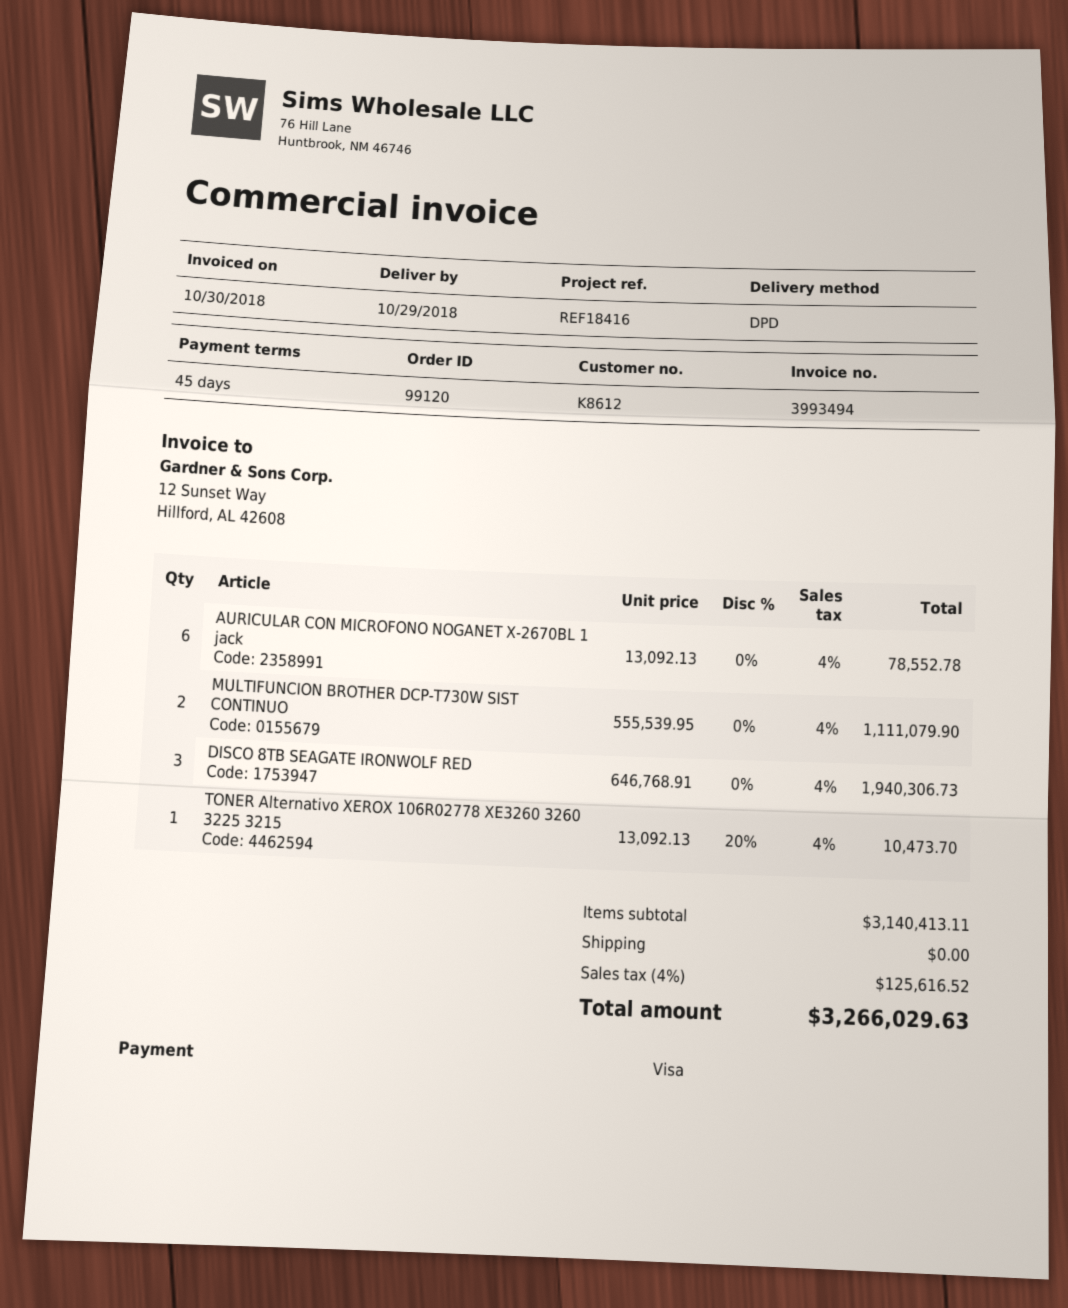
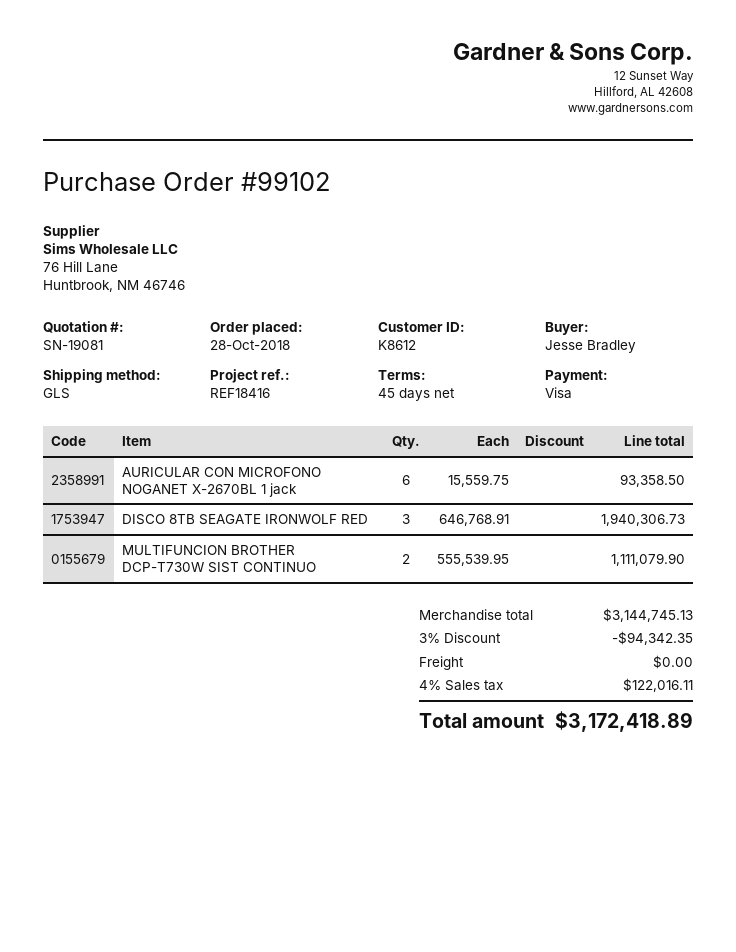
order number: 99120 -> 99102
shipping method: DPD -> GLS
AURICULAR CON MICROFONO NOGANET X-2670BL 1 jack: 6 x 13092.13 = 78552.78 -> 6 x 15559.75 = 93358.50
TONER Alternativo XEROX 106R02778 XE3260 3260 3225 3215: 1 x 13092.13 - 20% = 10473.70 -> none
subtotal: 3140413.11 -> 3144745.13
discount: none -> 3% = 94342.35
tax: 4% = 125616.52 -> 4% = 122016.11
total: 3266029.63 -> 3172418.89

